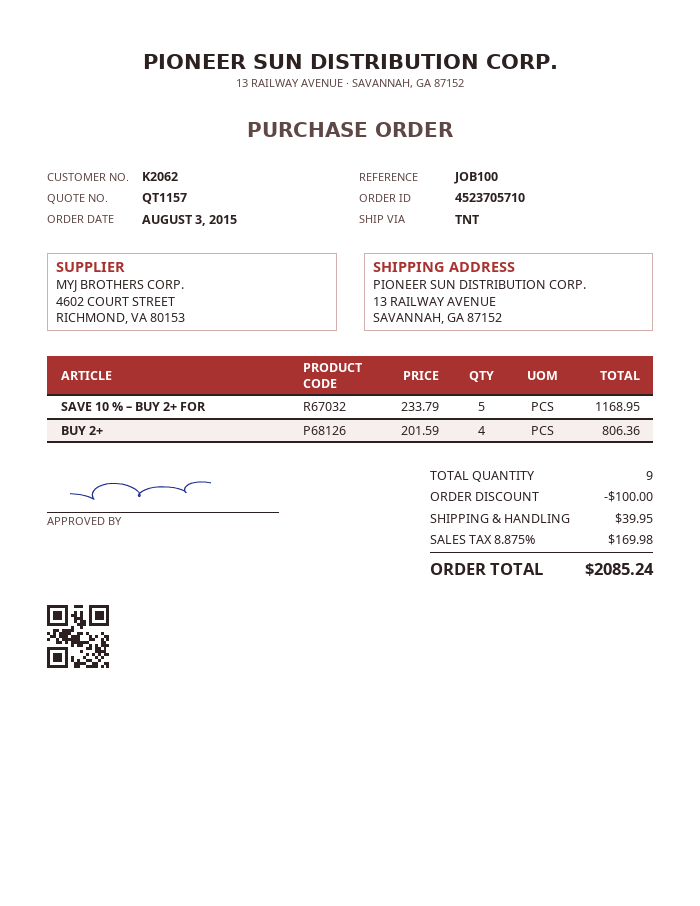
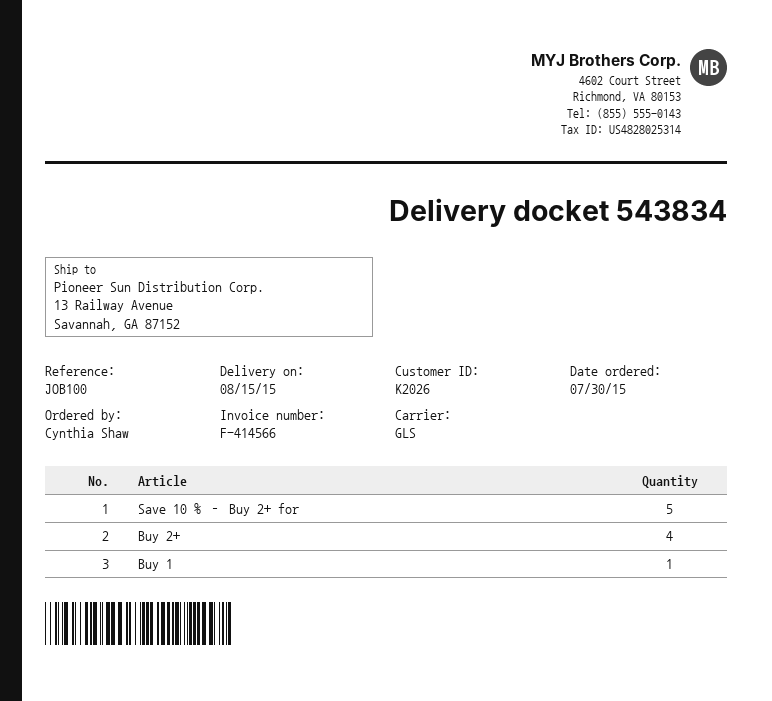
order date: 2015-08-03 -> 2015-07-30
customer number: K2062 -> K2026
shipping method: TNT -> GLS
Buy 1: none -> 1

